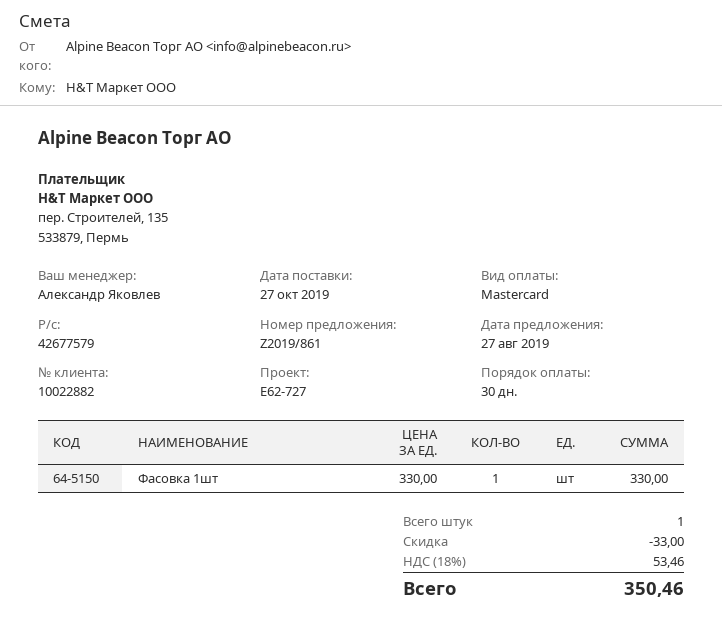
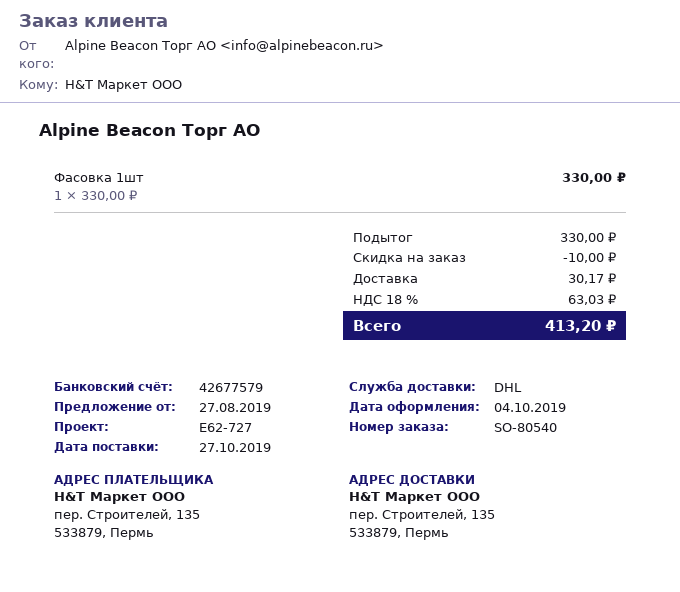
discount: 33.00 -> 10.00
shipping: none -> 30.17
tax: 18% = 53.46 -> 18% = 63.03
total: 350.46 -> 413.20

